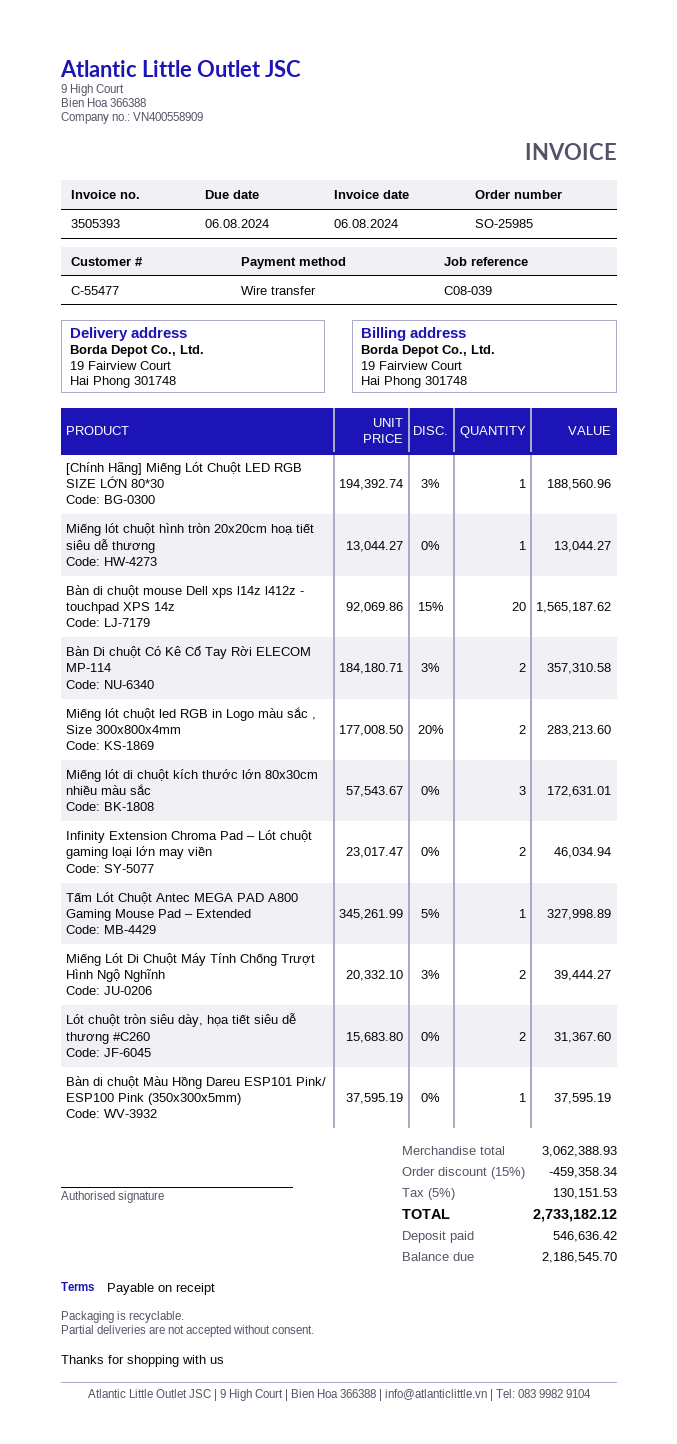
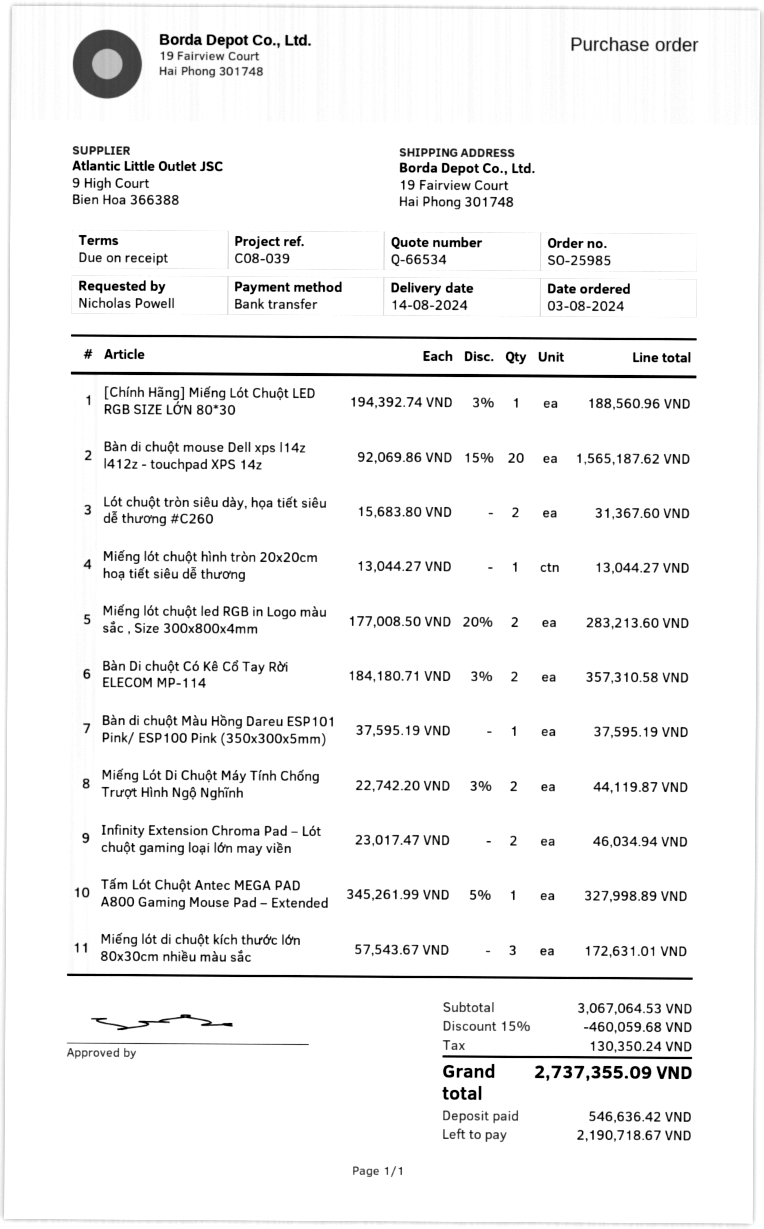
Miếng Lót Di Chuột Máy Tính Chống Trượt Hình Ngộ Nghĩnh: 2 x 20332.10 - 3% = 39444.27 -> 2 x 22742.20 - 3% = 44119.87
subtotal: 3062388.93 -> 3067064.53
discount: 15% = 459358.34 -> 15% = 460059.68
tax: 130151.53 -> 130350.24
total: 2733182.12 -> 2737355.09
balance: 2186545.70 -> 2190718.67

